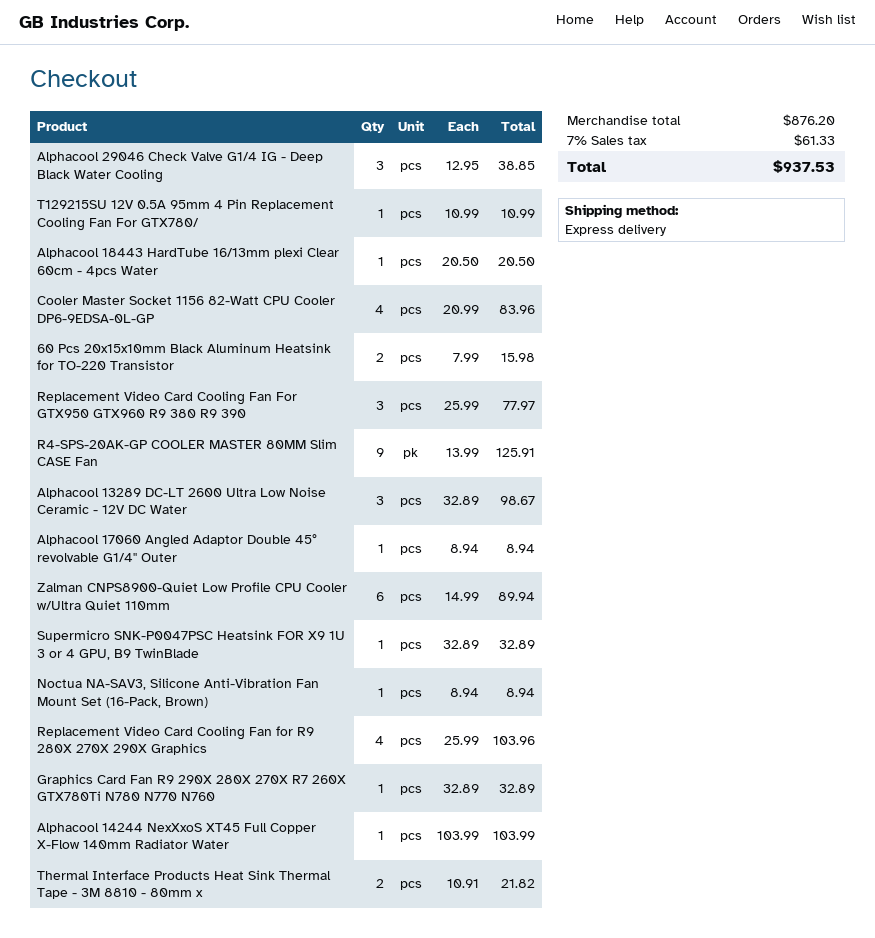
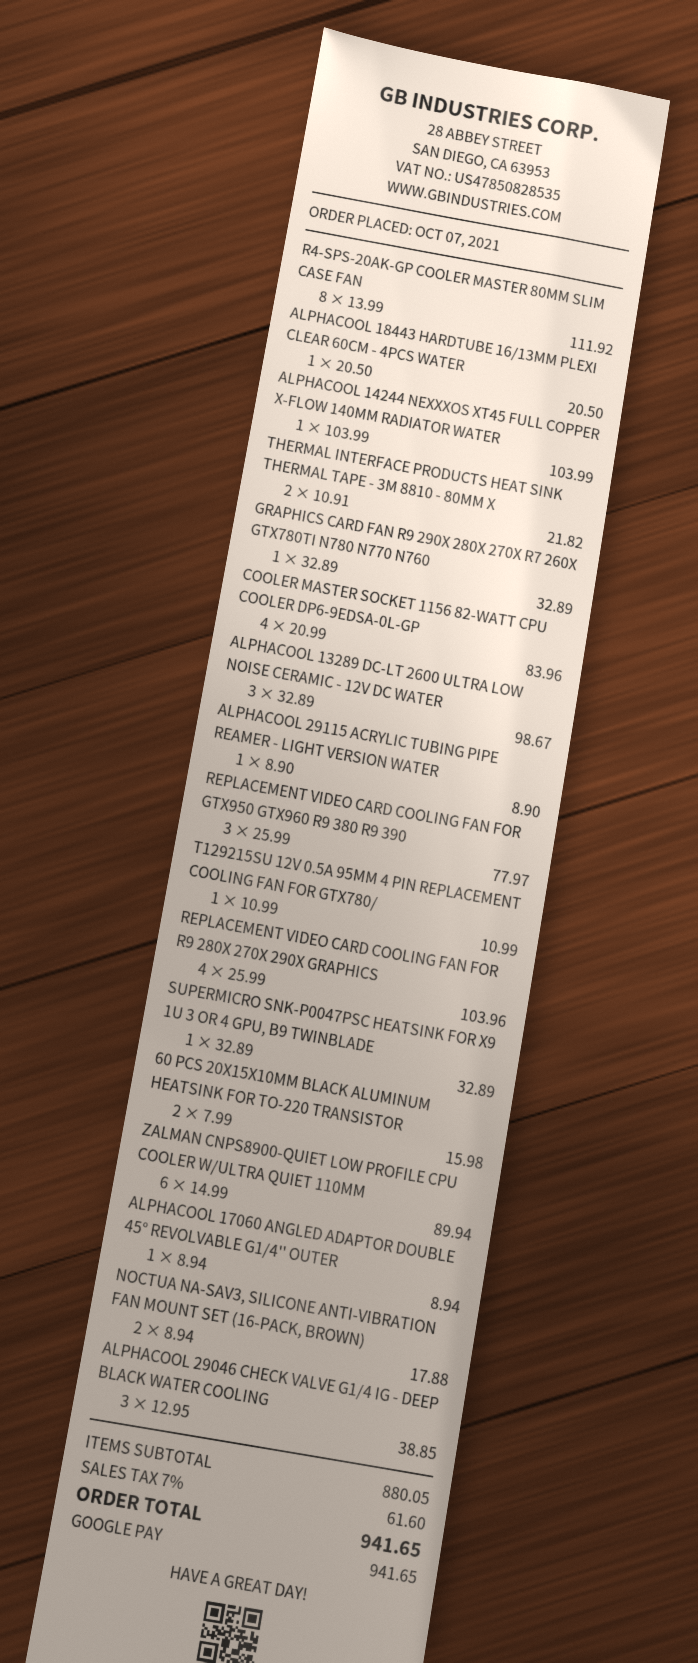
R4-SPS-20AK-GP COOLER MASTER 80MM Slim CASE Fan: 9 x 13.99 = 125.91 -> 8 x 13.99 = 111.92
Noctua NA-SAV3, Silicone Anti-Vibration Fan Mount Set (16-Pack, Brown): 1 x 8.94 = 8.94 -> 2 x 8.94 = 17.88
ALPHACOOL 29115 ACRYLIC TUBING PIPE REAMER - LIGHT VERSION WATER: none -> 1 x 8.90 = 8.90
subtotal: 876.20 -> 880.05
tax: 7% = 61.33 -> 7% = 61.60
total: 937.53 -> 941.65

